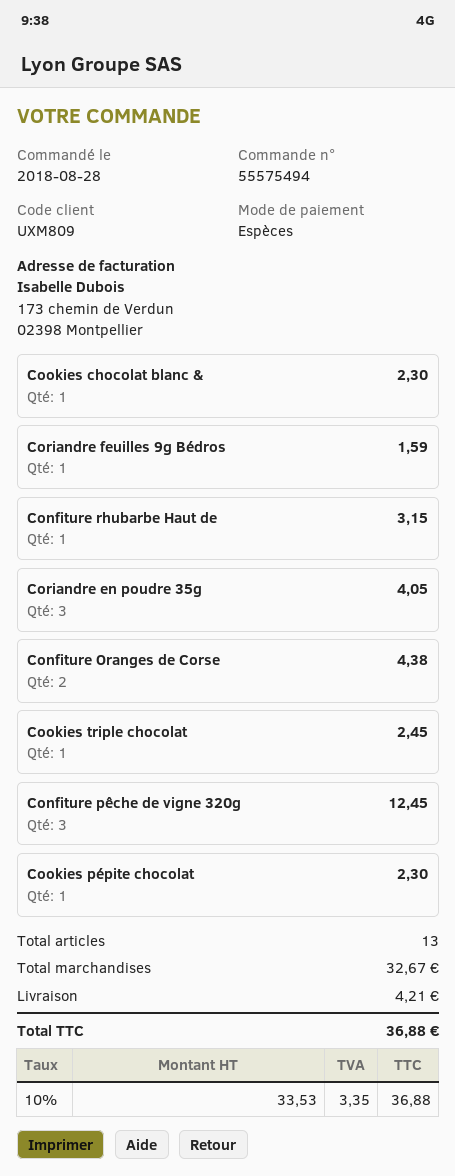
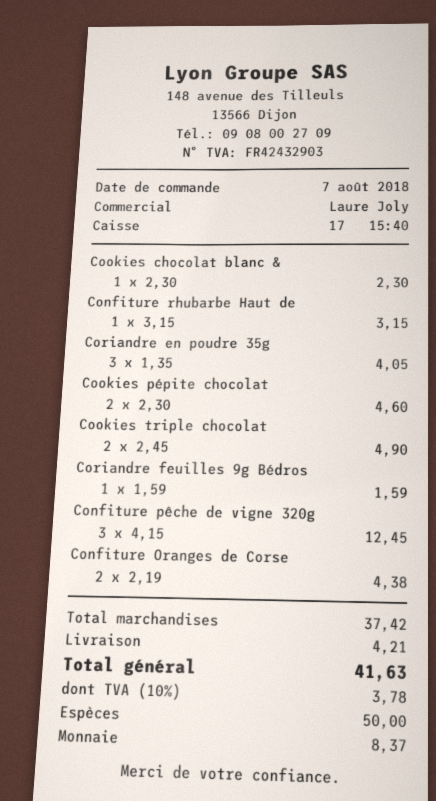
order date: 2018-08-28 -> 2018-08-07
Cookies triple chocolat: 1 for 2.45 -> 2 for 4.90
Cookies pépite chocolat: 1 for 2.30 -> 2 for 4.60
subtotal: 32.67 -> 37.42
tax: 10% = 3.35 -> 10% = 3.78
total: 36.88 -> 41.63

